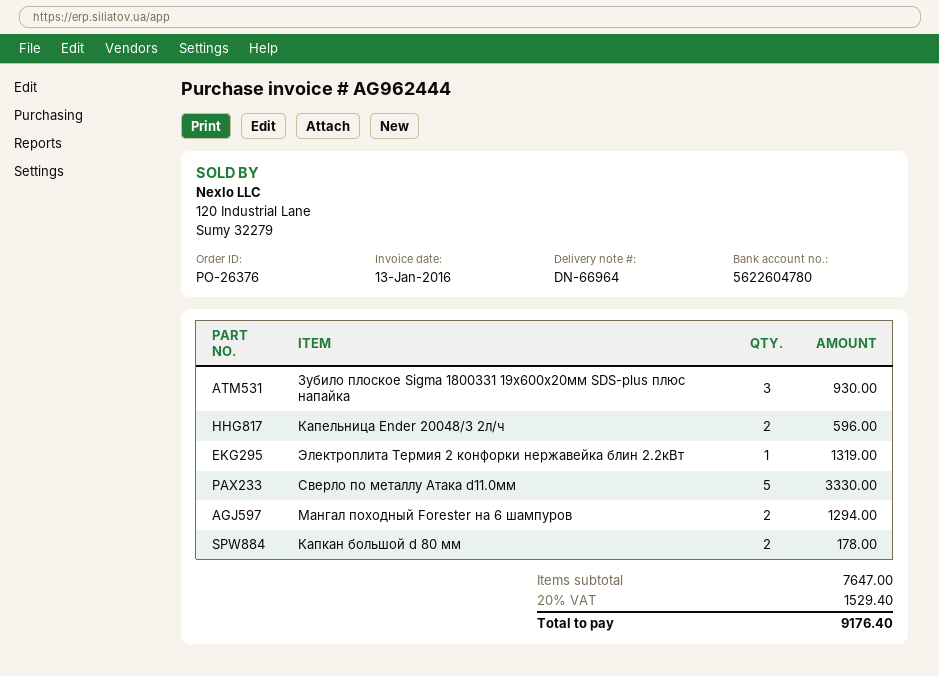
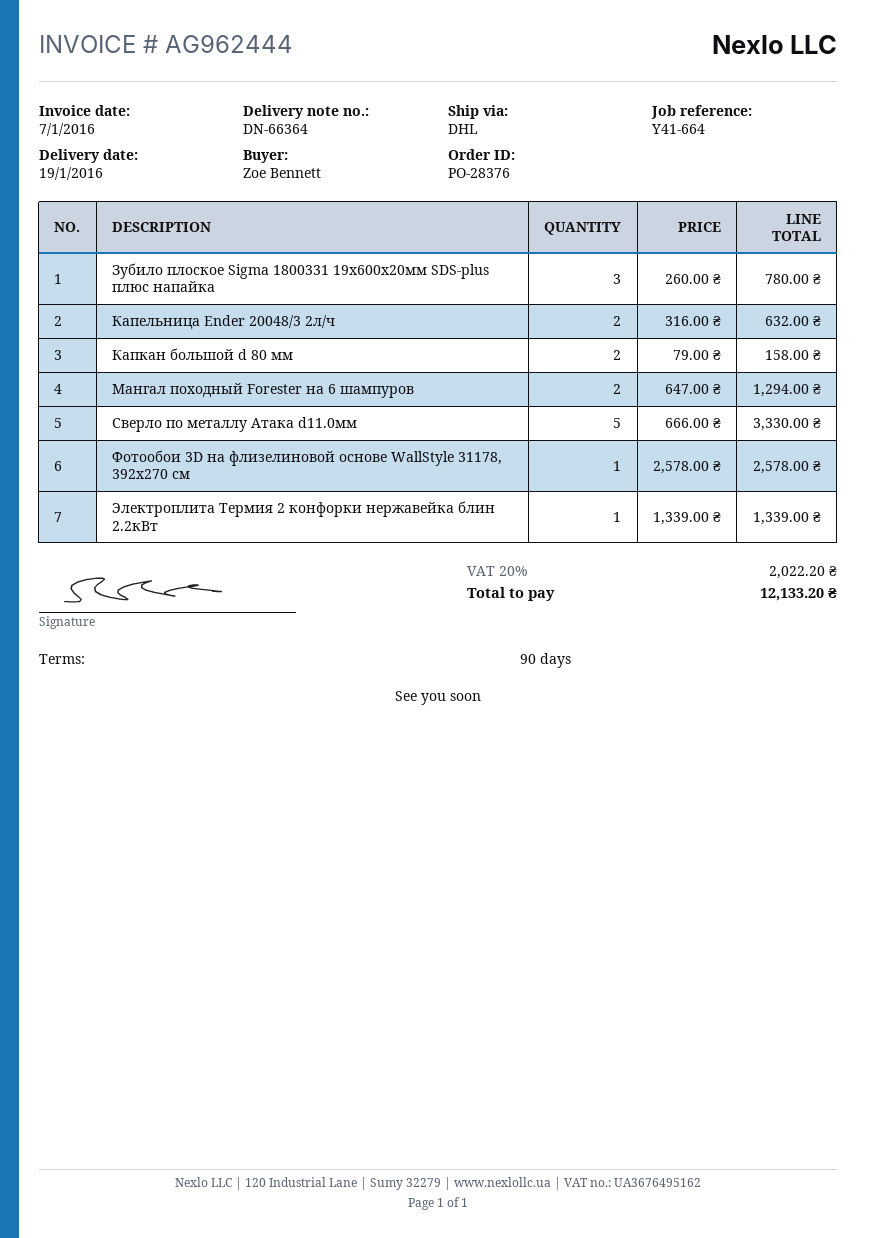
order number: PO-26376 -> PO-28376
delivery note number: DN-66964 -> DN-66364
invoice date: 2016-01-13 -> 2016-01-07
Зубило плоское Sigma 1800331 19х600х20мм SDS-plus плюс напайка: 3 for 930.00 -> 3 for 780.00
Капельница Ender 20048/3 2л/ч: 2 for 596.00 -> 2 for 632.00
Электроплита Термия 2 конфорки нержавейка блин 2.2кВт: 1 for 1319.00 -> 1 for 1339.00
Капкан большой d 80 мм: 2 for 178.00 -> 2 for 158.00
Фотообои 3D на флизелиновой основе WallStyle 31178, 392x270 см: none -> 1 for 2578.00
tax: 20% = 1529.40 -> 20% = 2022.20
total: 9176.40 -> 12133.20

